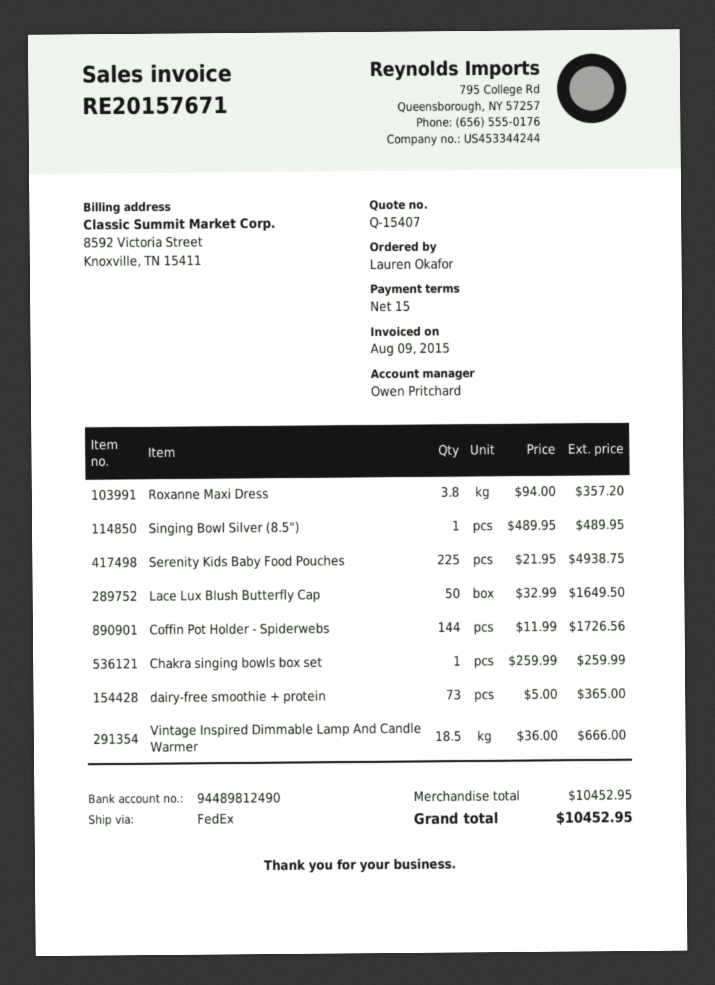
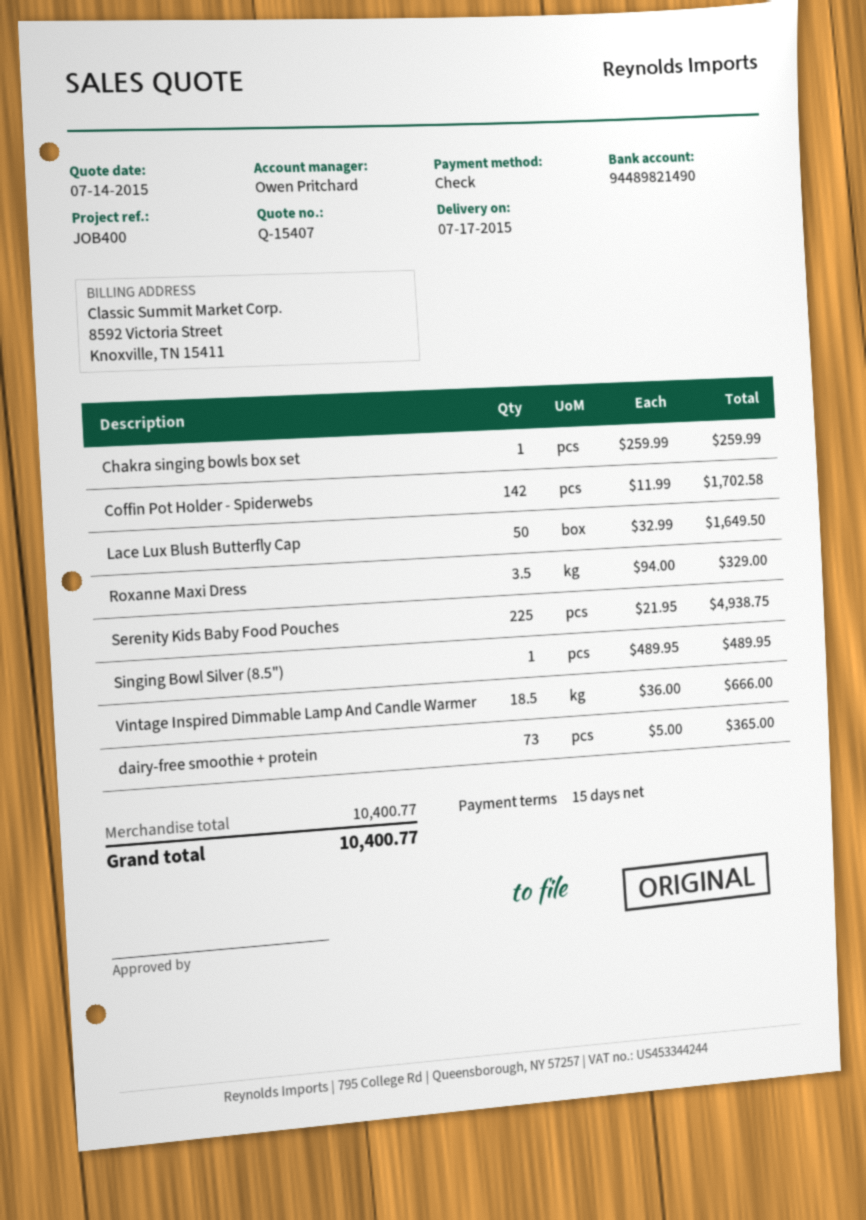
bank account: 94489812490 -> 94489821490
Roxanne Maxi Dress: 3.8 x 94.00 = 357.20 -> 3.5 x 94.00 = 329.00
Coffin Pot Holder - Spiderwebs: 144 x 11.99 = 1726.56 -> 142 x 11.99 = 1702.58
subtotal: 10452.95 -> 10400.77
total: 10452.95 -> 10400.77

